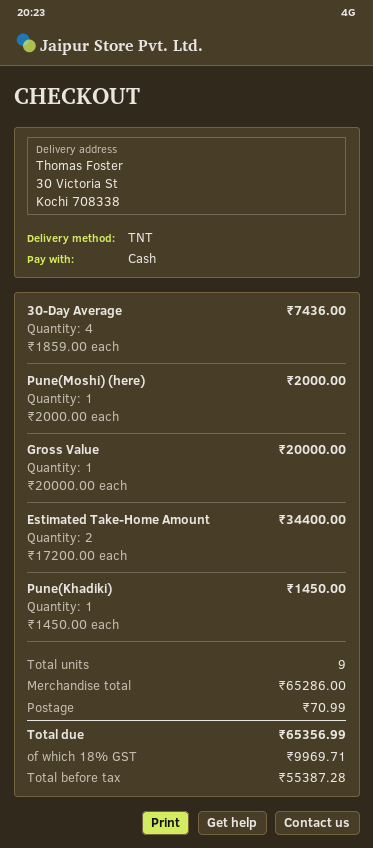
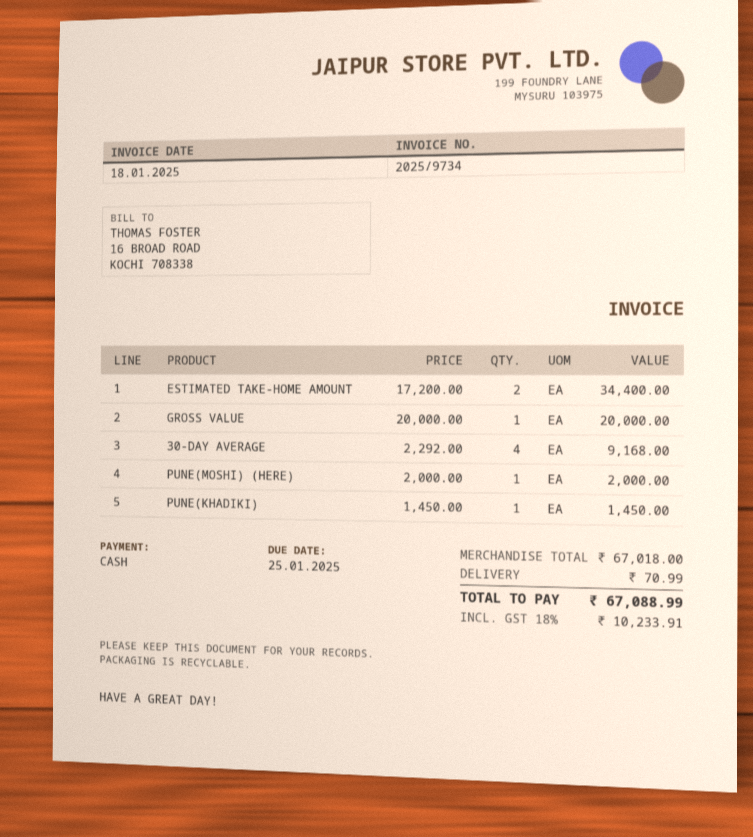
30-Day Average: 4 x 1859.00 = 7436.00 -> 4 x 2292.00 = 9168.00
subtotal: 65286.00 -> 67018.00
tax: 18% = 9969.71 -> 18% = 10233.91
total: 65356.99 -> 67088.99

